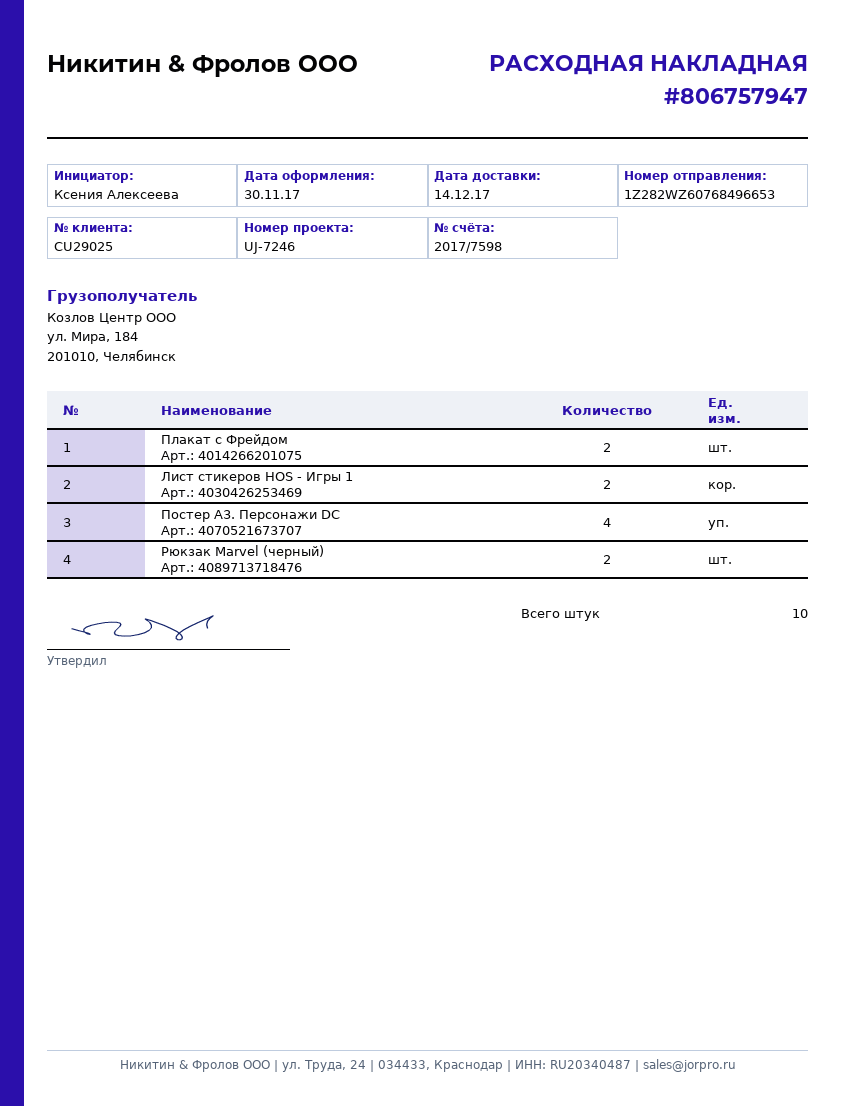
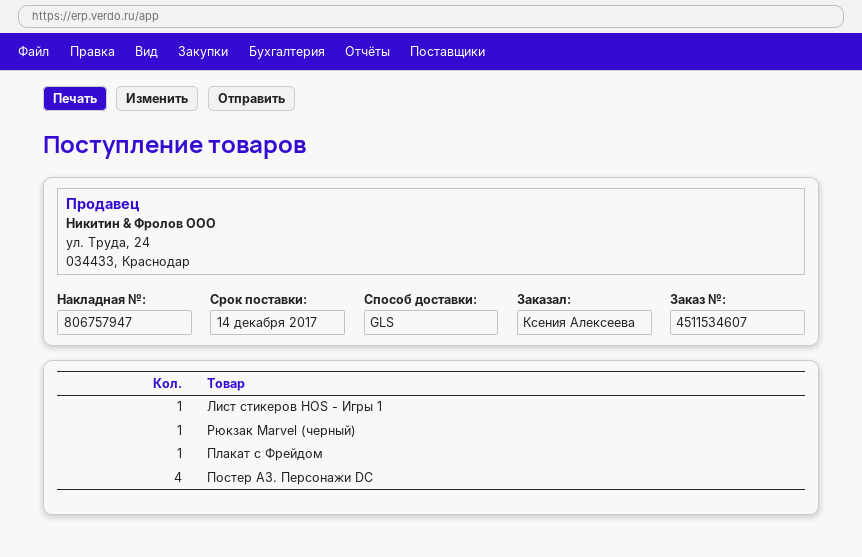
Плакат с Фрейдом: 2 -> 1
Лист стикеров HOS - Игры 1: 2 -> 1
Рюкзак Marvel (черный): 2 -> 1

